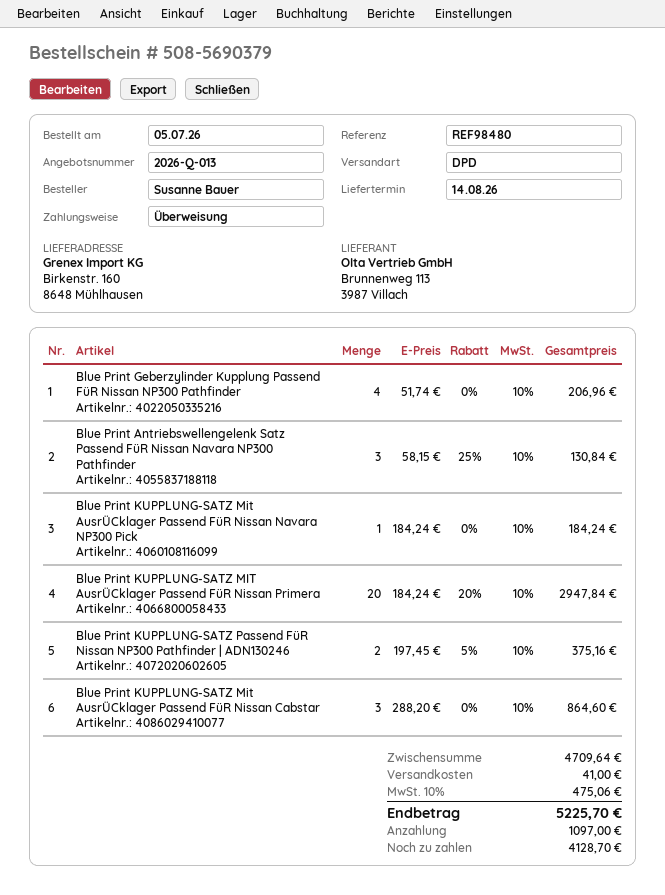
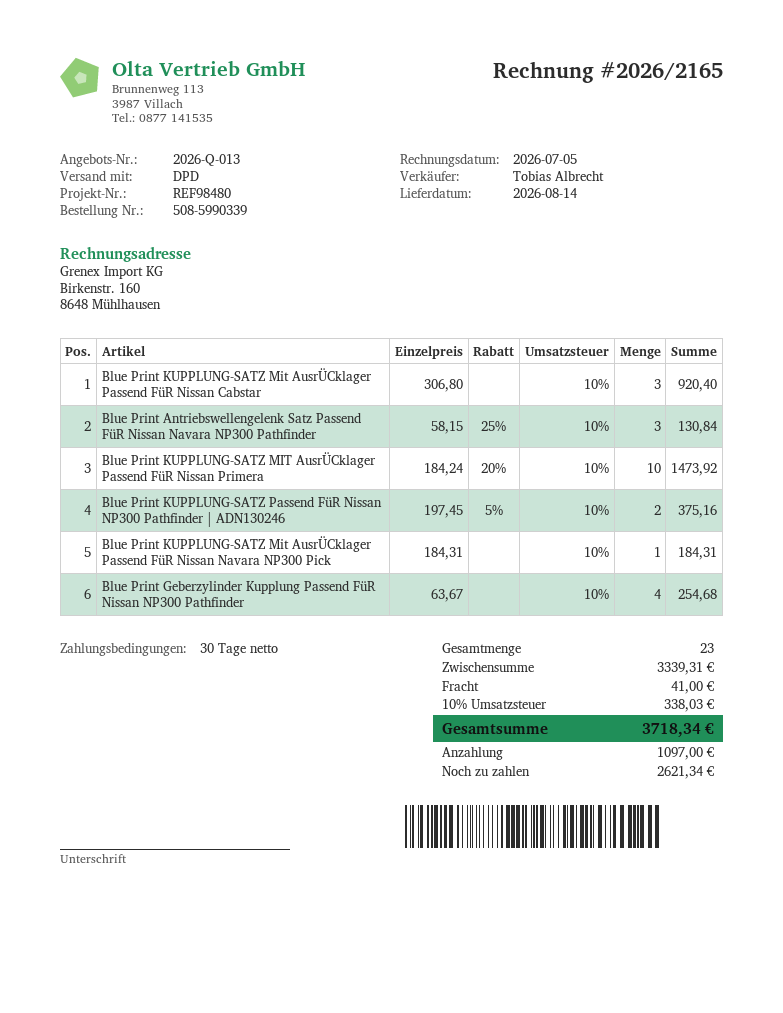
order number: 508-5690379 -> 508-5990339
Blue Print Geberzylinder Kupplung Passend FüR Nissan NP300 Pathfinder: 4 x 51.74 = 206.96 -> 4 x 63.67 = 254.68
Blue Print KUPPLUNG-SATZ Mit AusrÜCklager Passend FüR Nissan Navara NP300 Pick: 1 x 184.24 = 184.24 -> 1 x 184.31 = 184.31
Blue Print KUPPLUNG-SATZ MIT AusrÜCklager Passend FüR Nissan Primera: 20 x 184.24 - 20% = 2947.84 -> 10 x 184.24 - 20% = 1473.92
Blue Print KUPPLUNG-SATZ Mit AusrÜCklager Passend FüR Nissan Cabstar: 3 x 288.20 = 864.60 -> 3 x 306.80 = 920.40
subtotal: 4709.64 -> 3339.31
tax: 10% = 475.06 -> 10% = 338.03
total: 5225.70 -> 3718.34
balance: 4128.70 -> 2621.34

